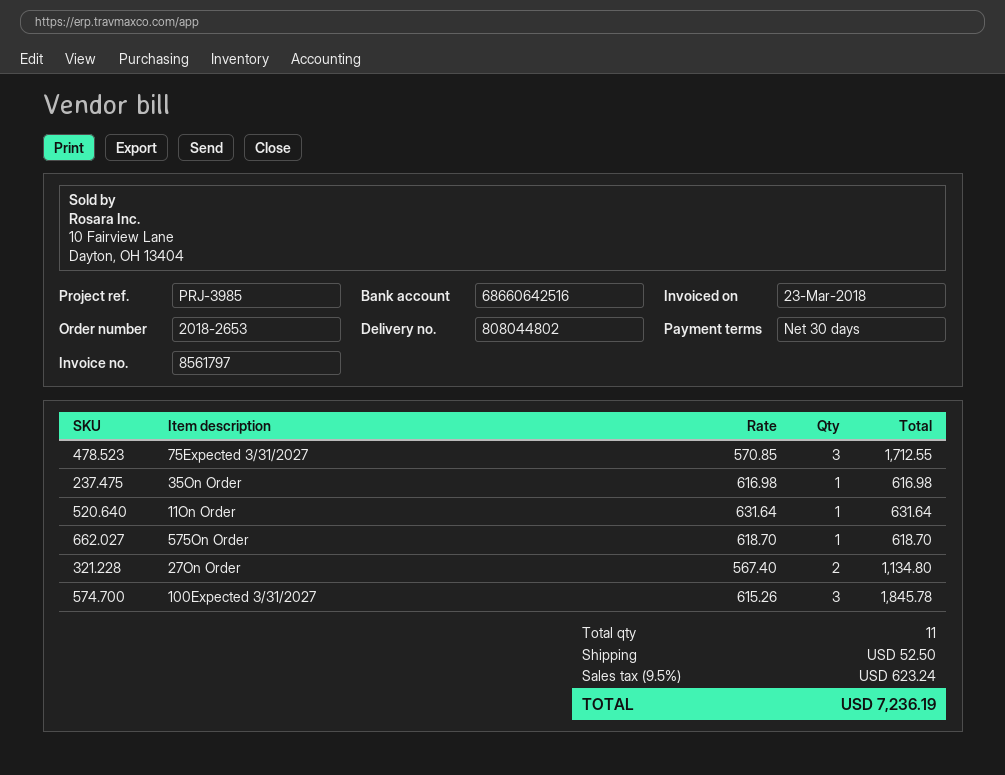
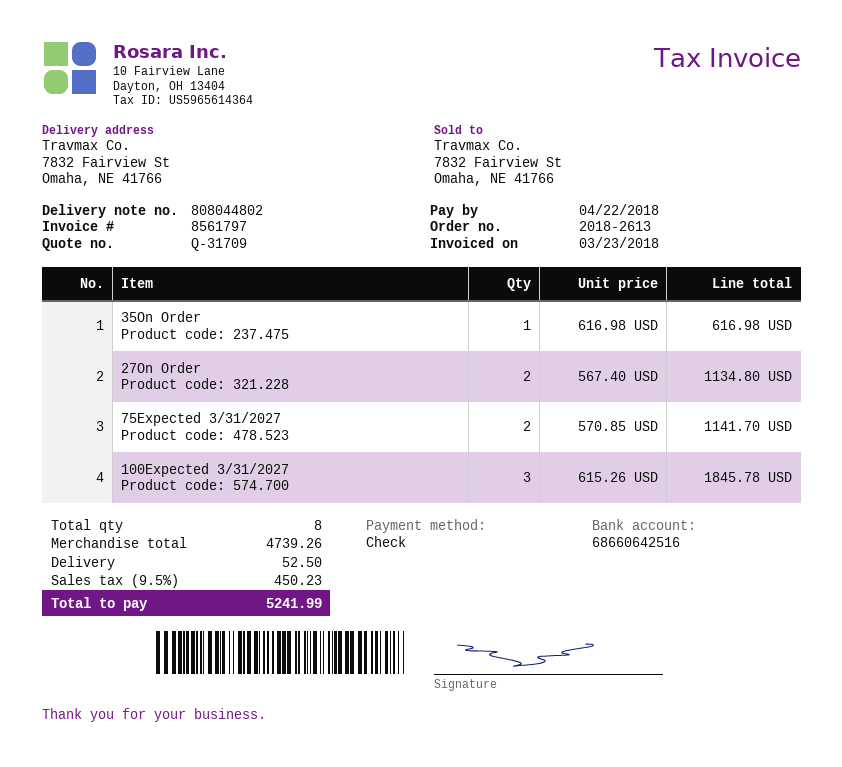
order number: 2018-2653 -> 2018-2613
75Expected 3/31/2027: 3 x 570.85 = 1712.55 -> 2 x 570.85 = 1141.70
11On Order: 1 x 631.64 = 631.64 -> none
575On Order: 1 x 618.70 = 618.70 -> none
total quantity: 11 -> 8
tax: 9.5% = 623.24 -> 9.5% = 450.23
total: 7236.19 -> 5241.99

